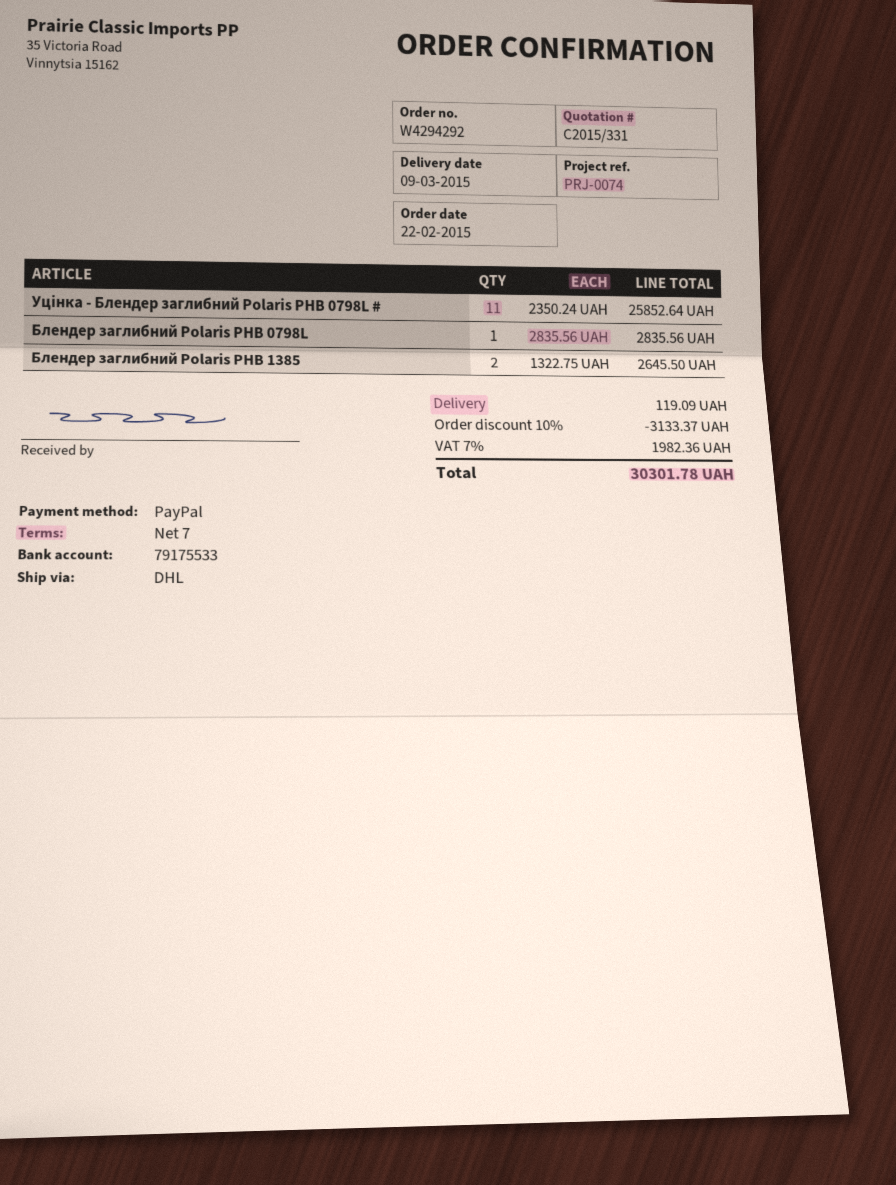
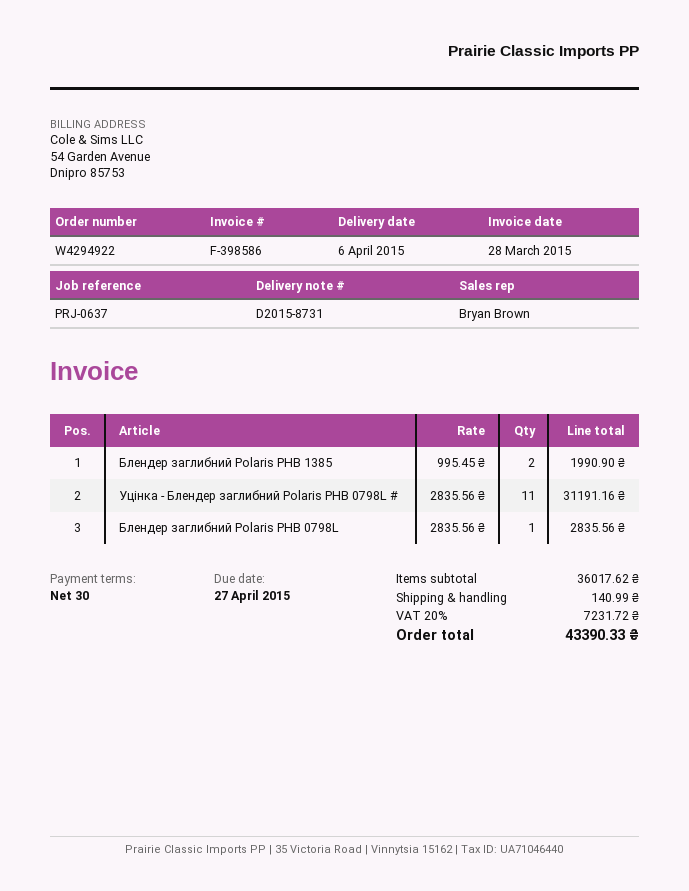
order number: W4294292 -> W4294922
delivery date: 2015-03-09 -> 2015-04-06
payment terms: 7 days -> 30 days
reference: PRJ-0074 -> PRJ-0637
Уцінка - Блендер заглибний Polaris PHB 0798L #: 11 x 2350.24 = 25852.64 -> 11 x 2835.56 = 31191.16
Блендер заглибний Polaris PHB 1385: 2 x 1322.75 = 2645.50 -> 2 x 995.45 = 1990.90
discount: 10% = 3133.37 -> none
shipping: 119.09 -> 140.99
tax: 7% = 1982.36 -> 20% = 7231.72
total: 30301.78 -> 43390.33

